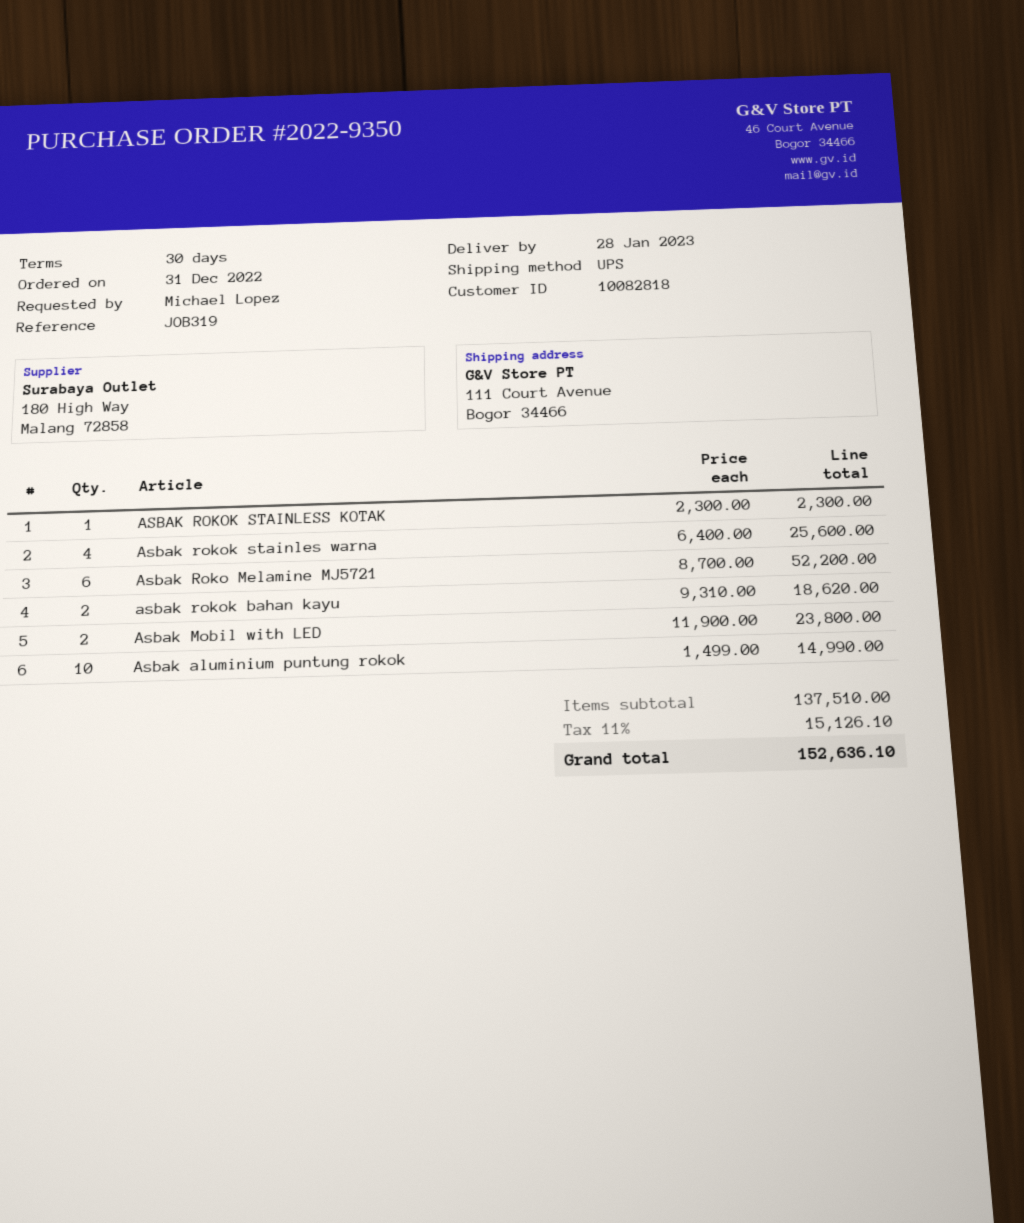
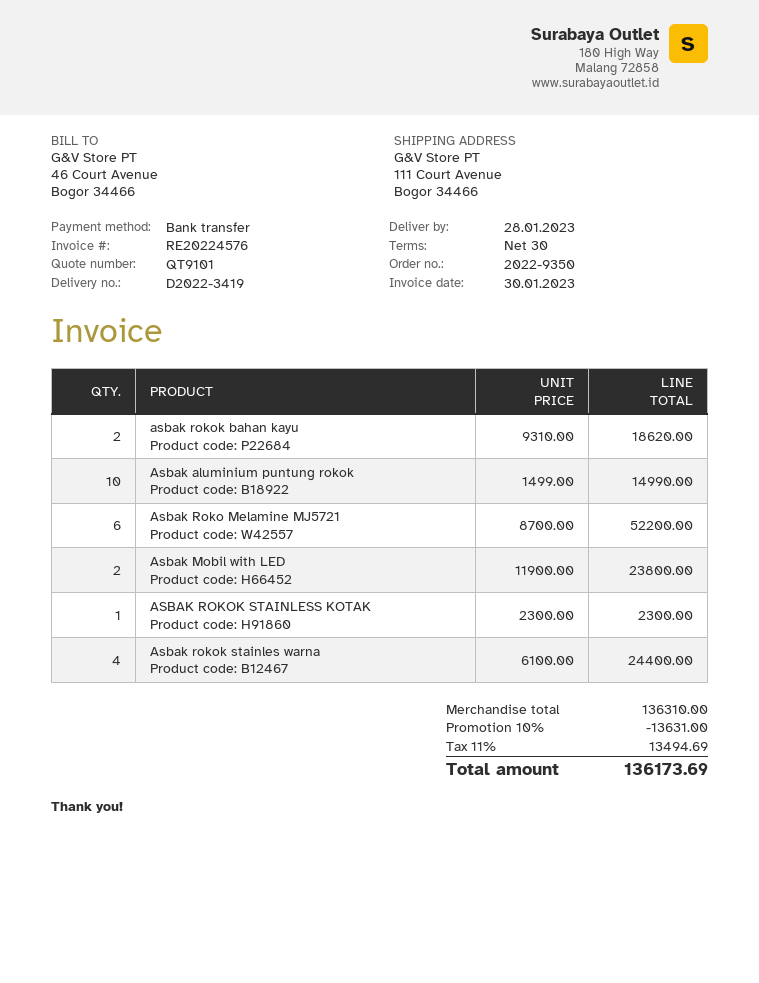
Asbak rokok stainles warna: 4 x 6400.00 = 25600.00 -> 4 x 6100.00 = 24400.00
subtotal: 137510.00 -> 136310.00
discount: none -> 10% = 13631.00
tax: 11% = 15126.10 -> 11% = 13494.69
total: 152636.10 -> 136173.69

